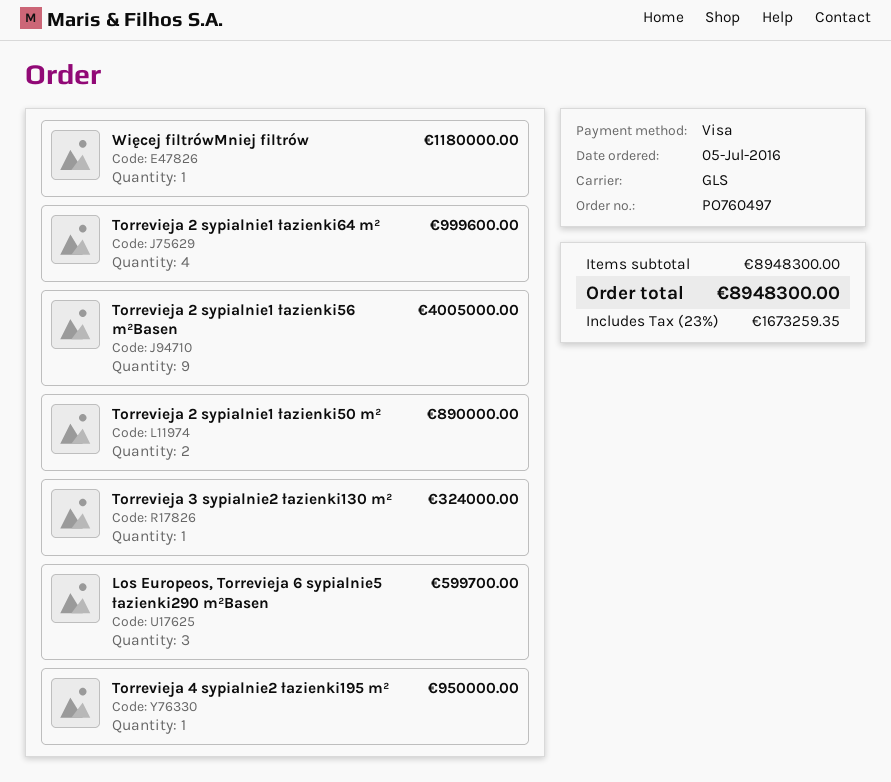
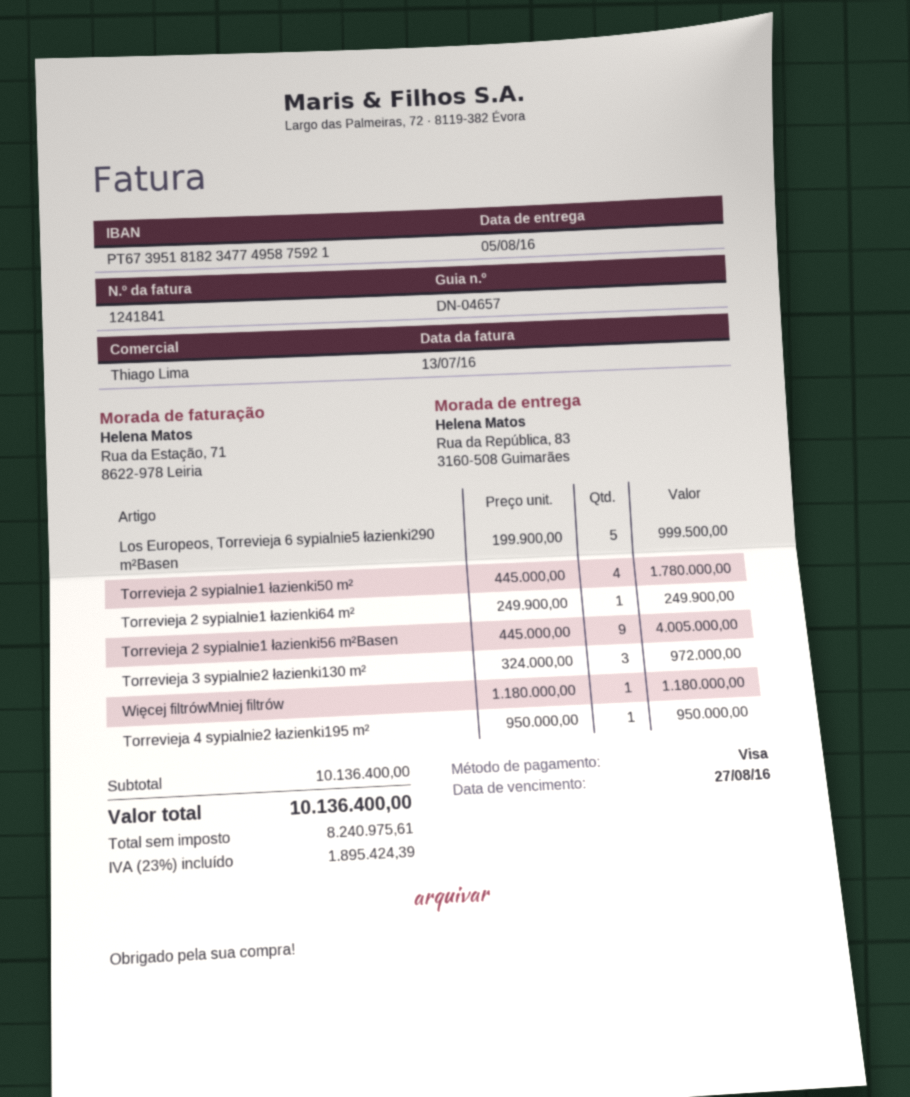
Torrevieja 2 sypialnie1 łazienki64 m²: 4 for 999600.00 -> 1 for 249900.00
Torrevieja 2 sypialnie1 łazienki50 m²: 2 for 890000.00 -> 4 for 1780000.00
Torrevieja 3 sypialnie2 łazienki130 m²: 1 for 324000.00 -> 3 for 972000.00
Los Europeos, Torrevieja 6 sypialnie5 łazienki290 m²Basen: 3 for 599700.00 -> 5 for 999500.00
subtotal: 8948300.00 -> 10136400.00
tax: 23% = 1673259.35 -> 23% = 1895424.39
total: 8948300.00 -> 10136400.00

